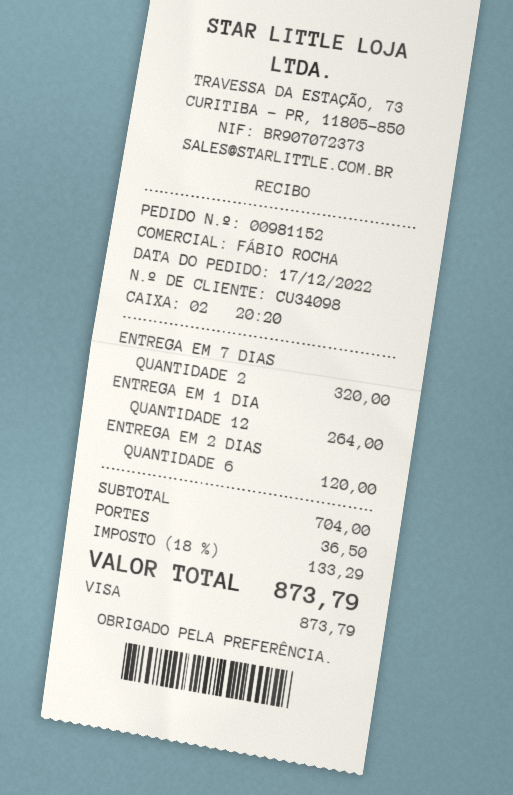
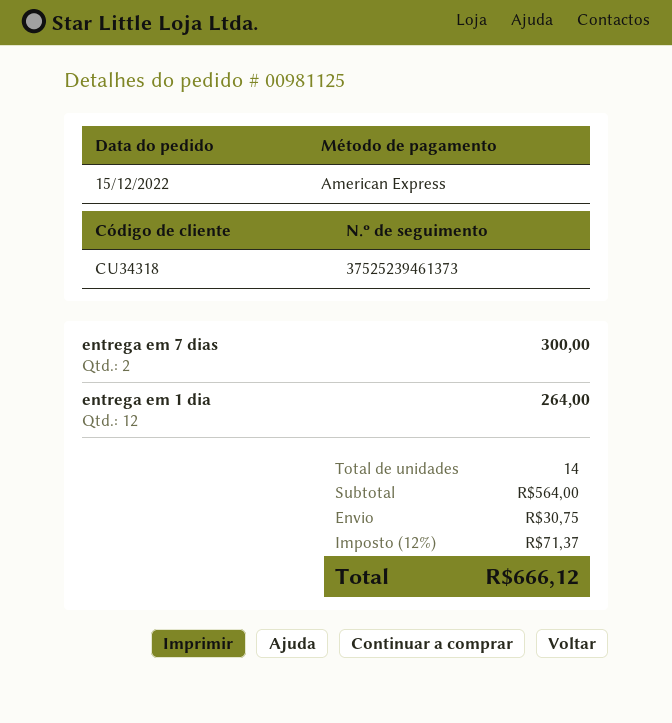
order number: 00981152 -> 00981125
order date: 2022-12-17 -> 2022-12-15
customer number: CU34098 -> CU34318
payment method: Visa -> American Express
ENTREGA EM 7 DIAS: 2 for 320.00 -> 2 for 300.00
ENTREGA EM 2 DIAS: 6 for 120.00 -> none
subtotal: 704.00 -> 564.00
shipping: 36.50 -> 30.75
tax: 18% = 133.29 -> 12% = 71.37
total: 873.79 -> 666.12

